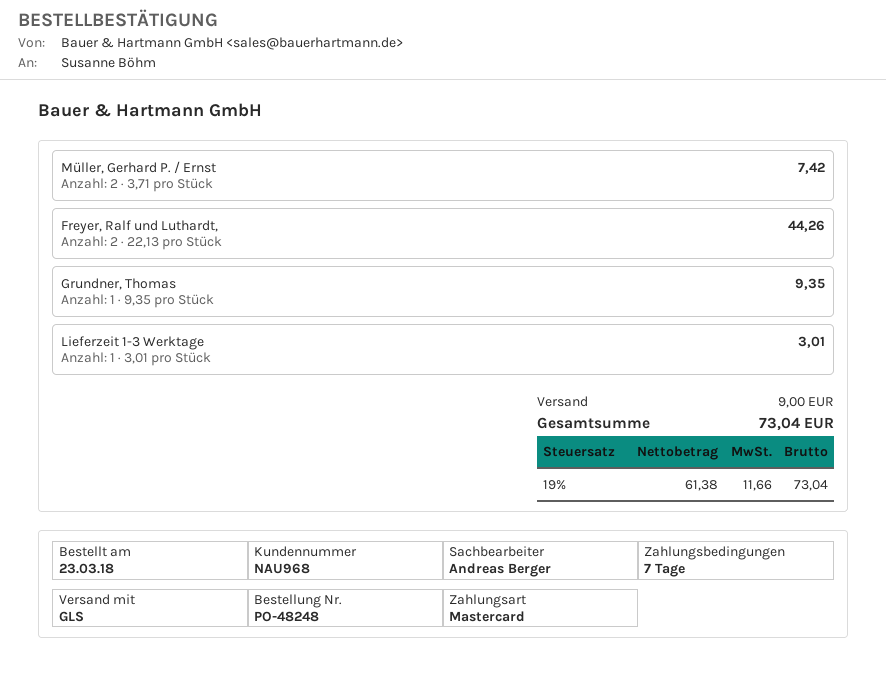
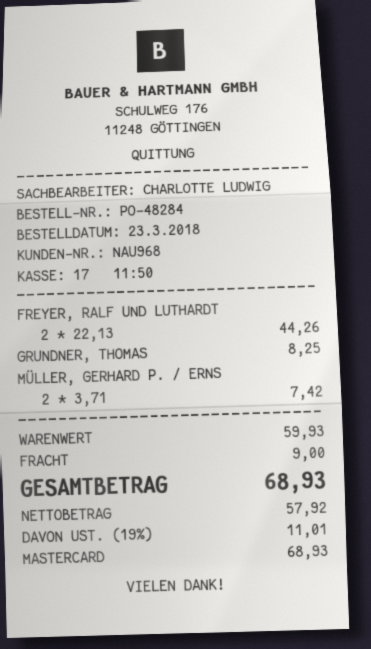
order number: PO-48248 -> PO-48284
sales rep: Andreas Berger -> CHARLOTTE LUDWIG
Grundner, Thomas: 1 x 9.35 = 9.35 -> 1 x 8.25 = 8.25
Lieferzeit 1-3 Werktage: 1 x 3.01 = 3.01 -> none
net: 61.38 -> 57.92
tax: 19% = 11.66 -> 19% = 11.01
total: 73.04 -> 68.93

